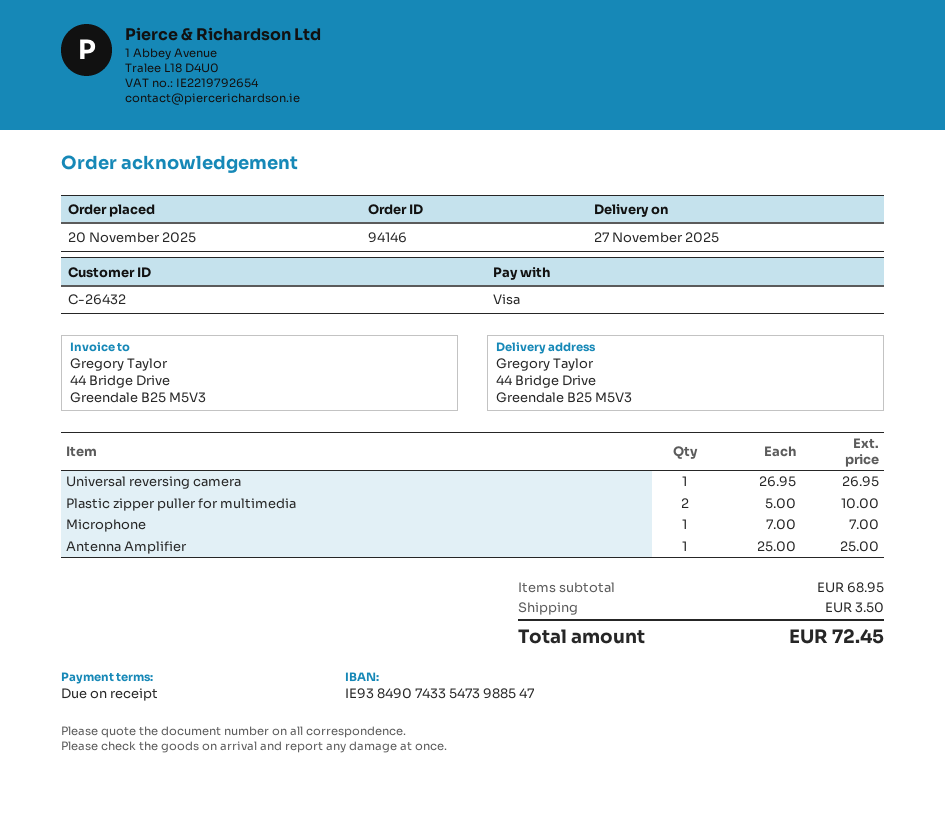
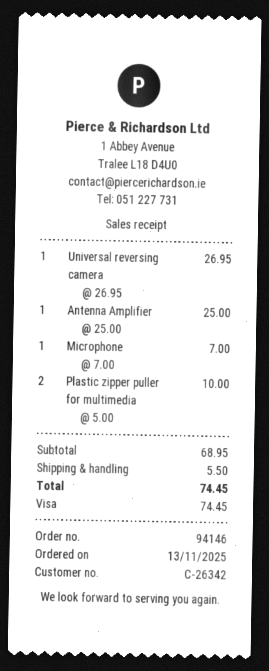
order date: 2025-11-20 -> 2025-11-13
customer number: C-26432 -> C-26342
shipping: 3.50 -> 5.50
total: 72.45 -> 74.45

